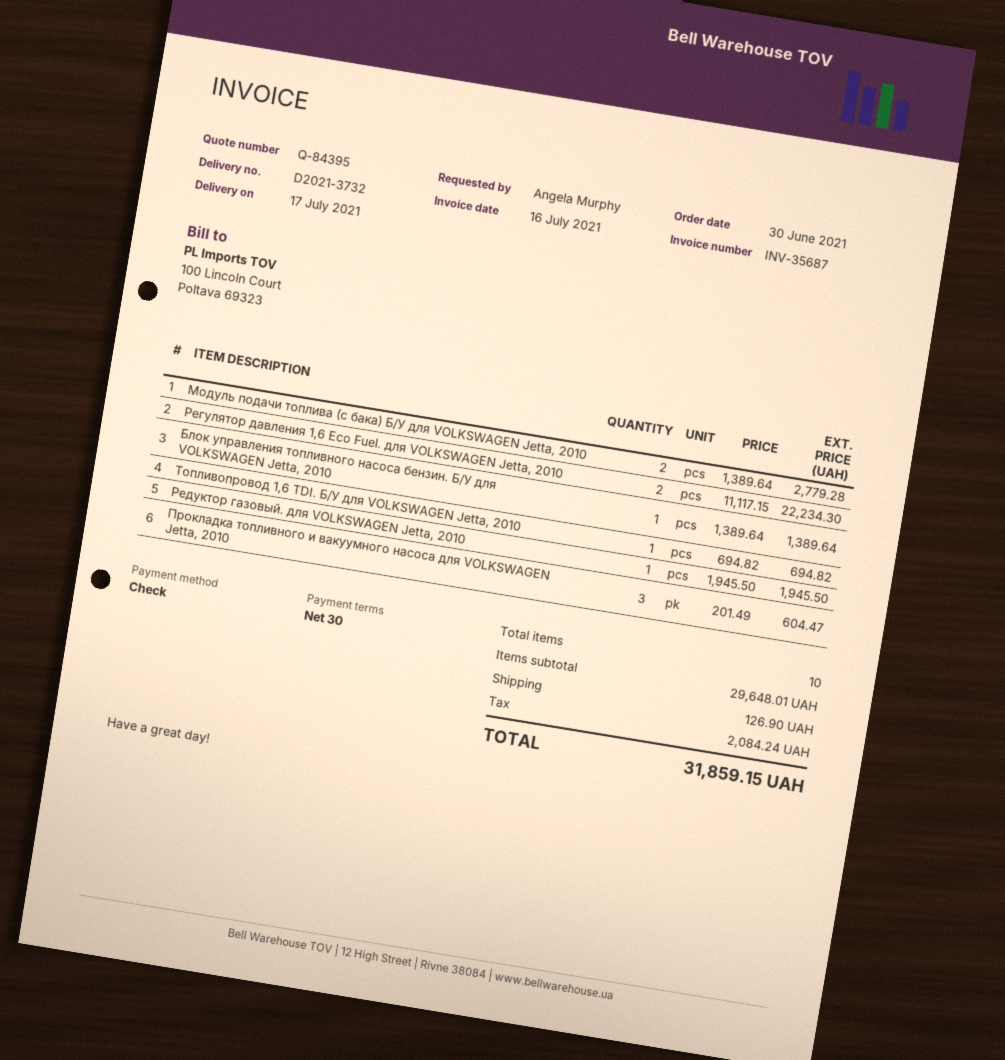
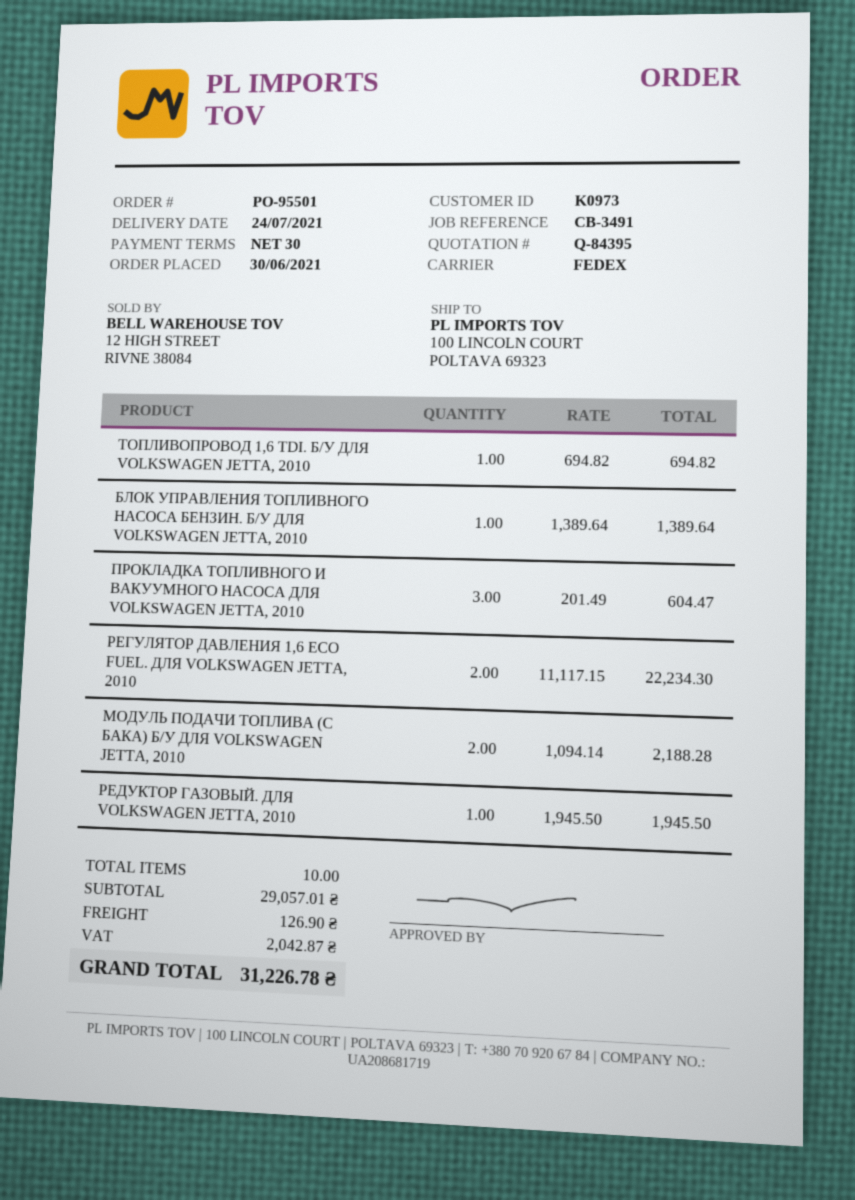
delivery date: 2021-07-17 -> 2021-07-24
Модуль подачи топлива (с бака) Б/У для VOLKSWAGEN Jetta, 2010: 2 x 1389.64 = 2779.28 -> 2 x 1094.14 = 2188.28
subtotal: 29648.01 -> 29057.01
tax: 2084.24 -> 2042.87
total: 31859.15 -> 31226.78

